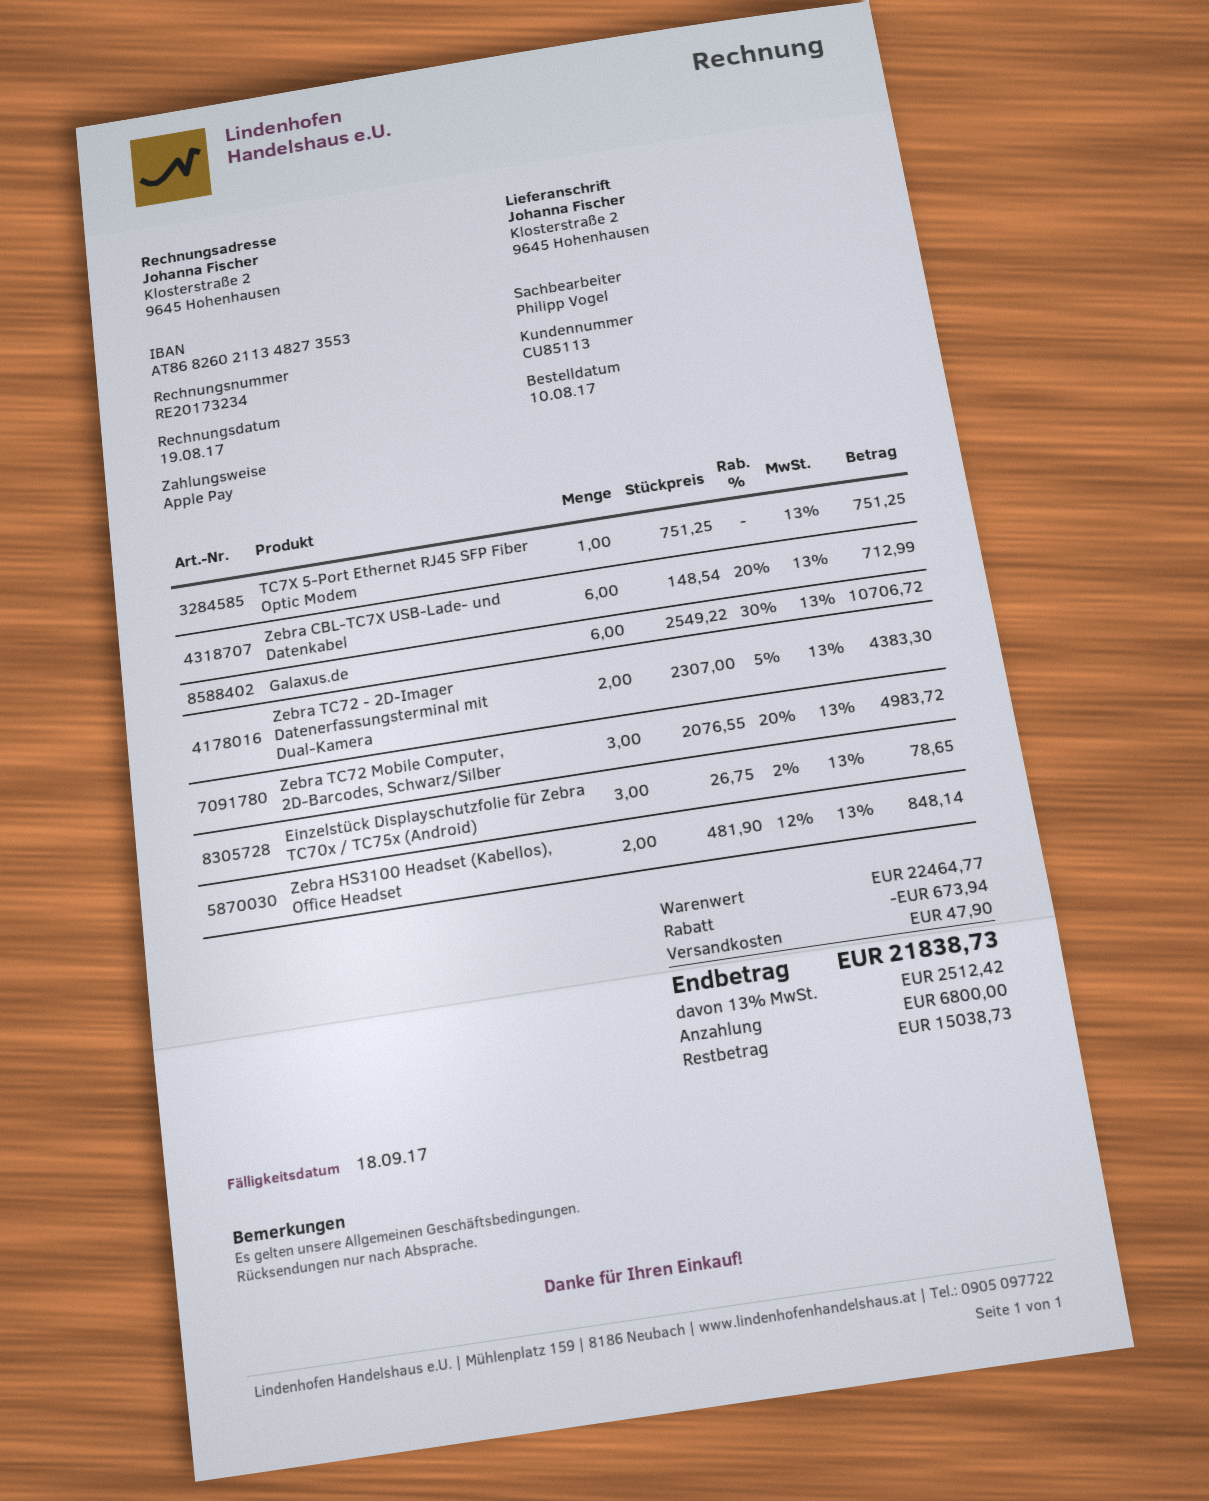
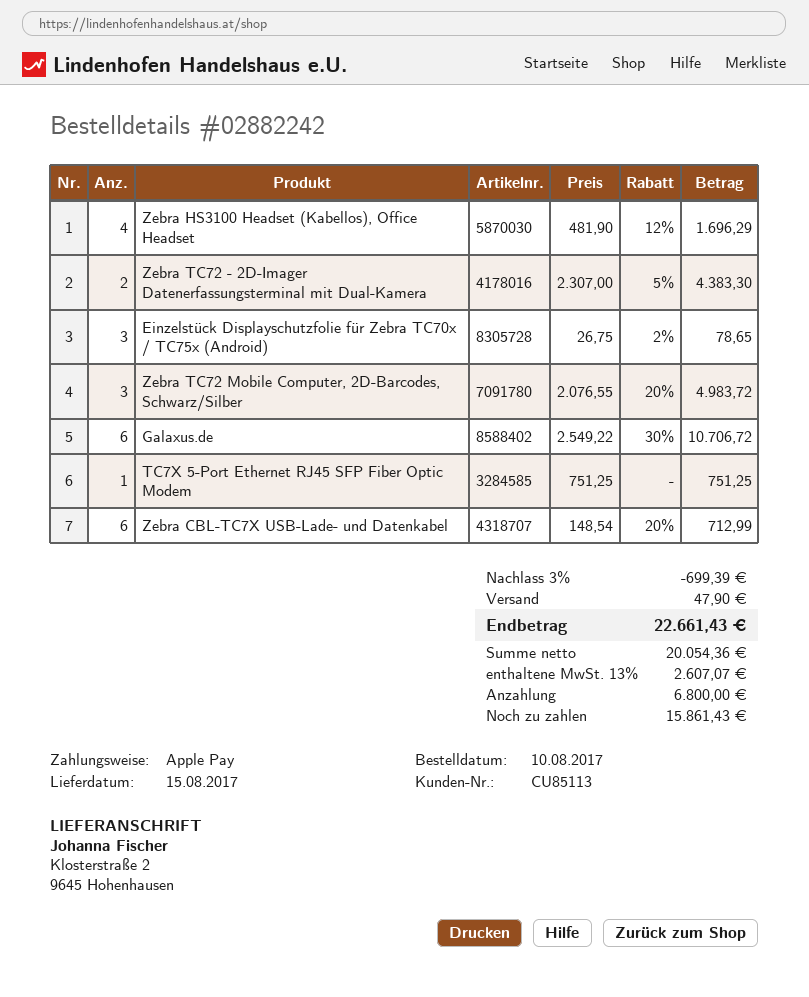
Zebra HS3100 Headset (Kabellos), Office Headset: 2 x 481.90 - 12% = 848.14 -> 4 x 481.90 - 12% = 1696.29
discount: 673.94 -> 699.39
tax: 13% = 2512.42 -> 13% = 2607.07
total: 21838.73 -> 22661.43
balance: 15038.73 -> 15861.43

